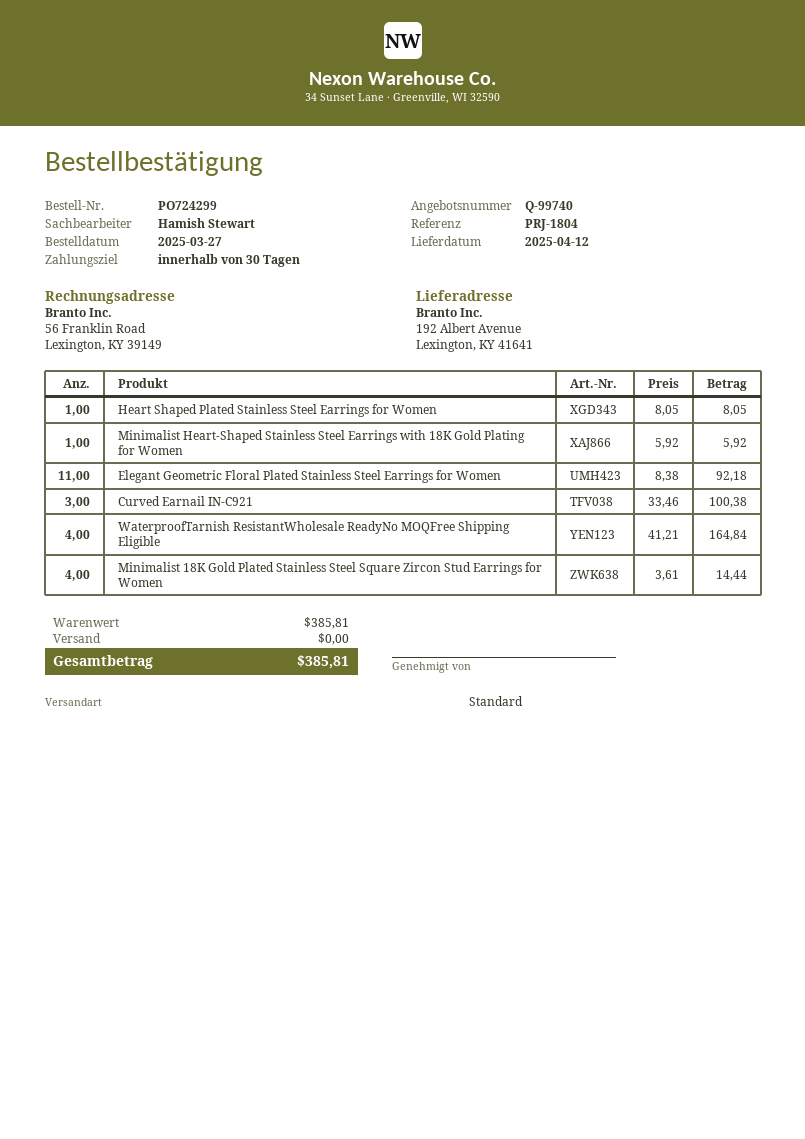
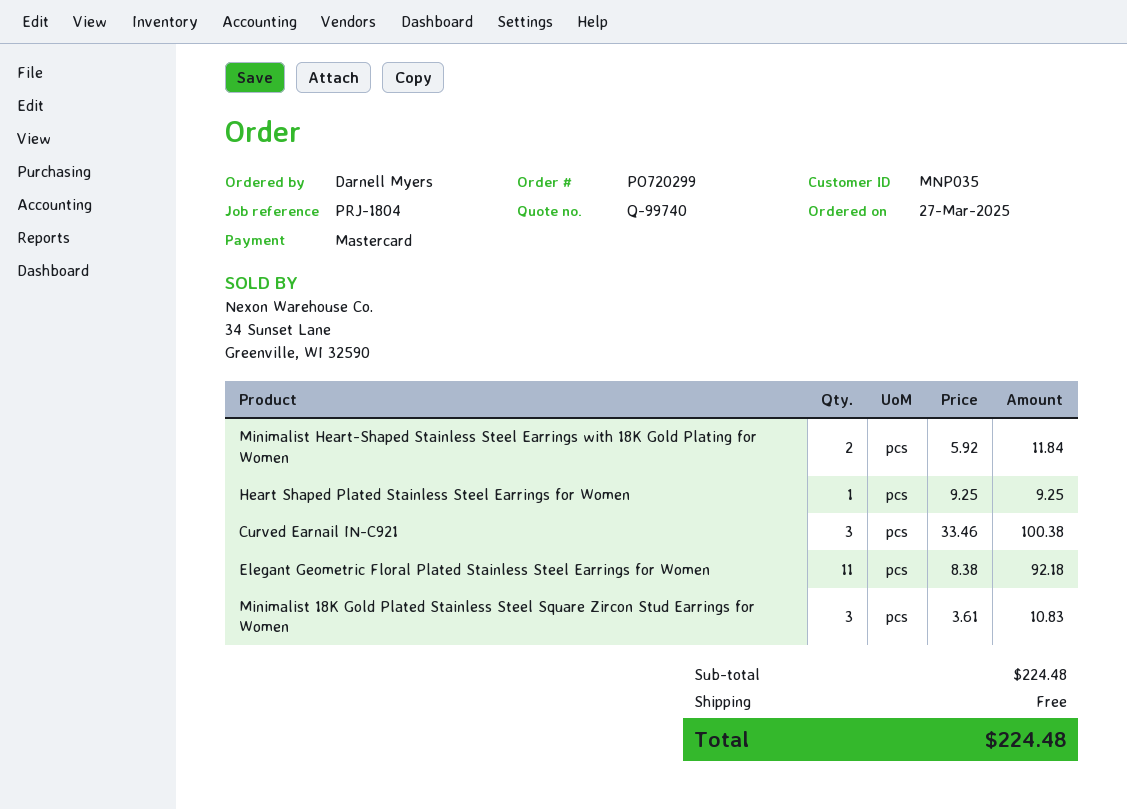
order number: PO724299 -> PO720299
Heart Shaped Plated Stainless Steel Earrings for Women: 1 x 8.05 = 8.05 -> 1 x 9.25 = 9.25
Minimalist Heart-Shaped Stainless Steel Earrings with 18K Gold Plating for Women: 1 x 5.92 = 5.92 -> 2 x 5.92 = 11.84
WaterproofTarnish ResistantWholesale ReadyNo MOQFree Shipping Eligible: 4 x 41.21 = 164.84 -> none
Minimalist 18K Gold Plated Stainless Steel Square Zircon Stud Earrings for Women: 4 x 3.61 = 14.44 -> 3 x 3.61 = 10.83
subtotal: 385.81 -> 224.48
total: 385.81 -> 224.48

